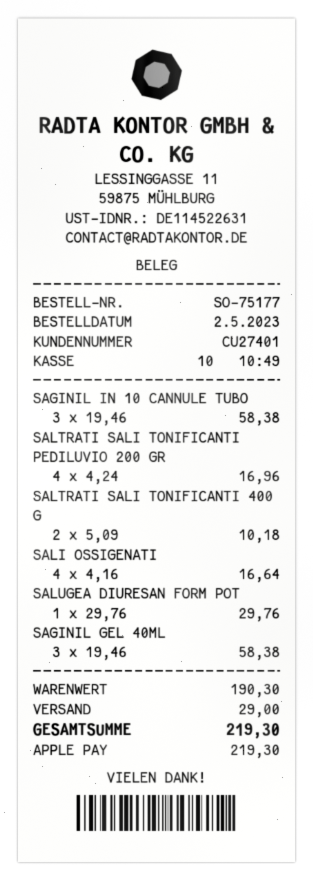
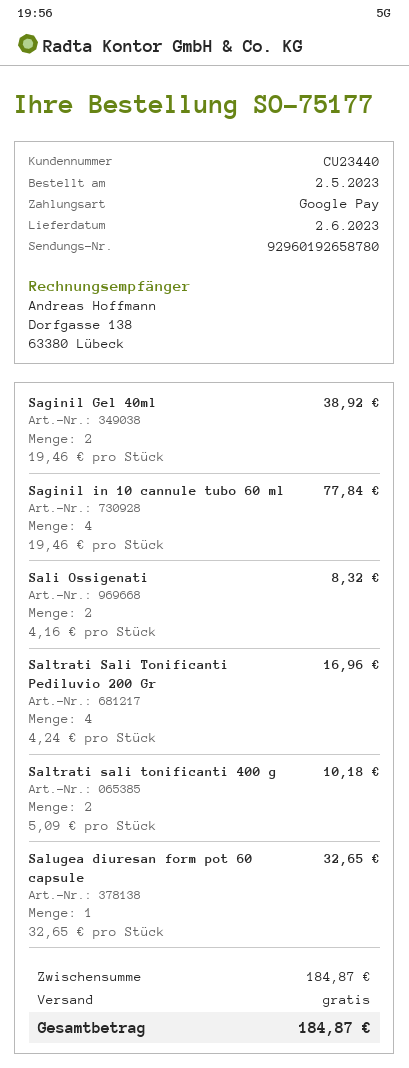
customer number: CU27401 -> CU23440
payment method: Apple Pay -> Google Pay
SAGINIL IN 10 CANNULE TUBO: 3 x 19.46 = 58.38 -> 4 x 19.46 = 77.84
SALI OSSIGENATI: 4 x 4.16 = 16.64 -> 2 x 4.16 = 8.32
SALUGEA DIURESAN FORM POT: 1 x 29.76 = 29.76 -> 1 x 32.65 = 32.65
SAGINIL GEL 40ML: 3 x 19.46 = 58.38 -> 2 x 19.46 = 38.92
subtotal: 190.30 -> 184.87
shipping: 29.00 -> 0.00
total: 219.30 -> 184.87

